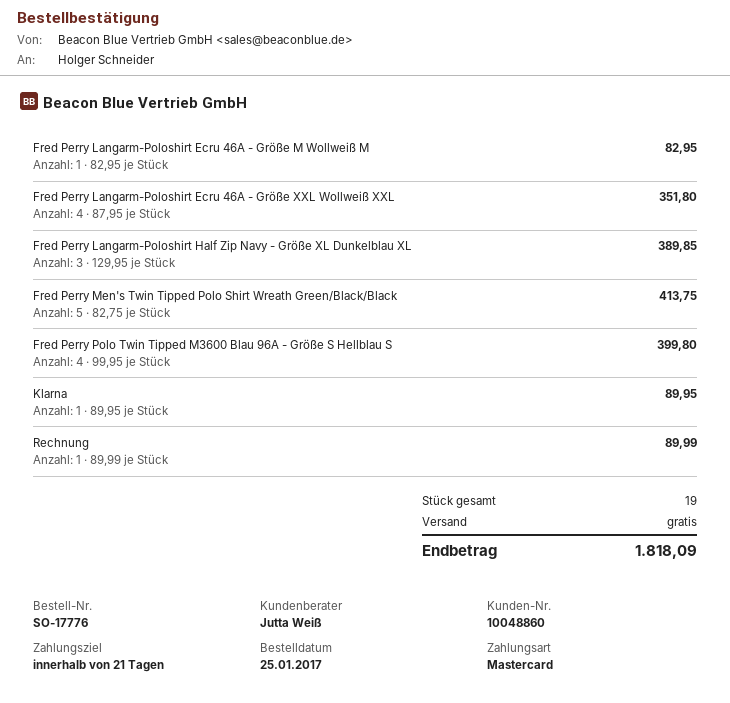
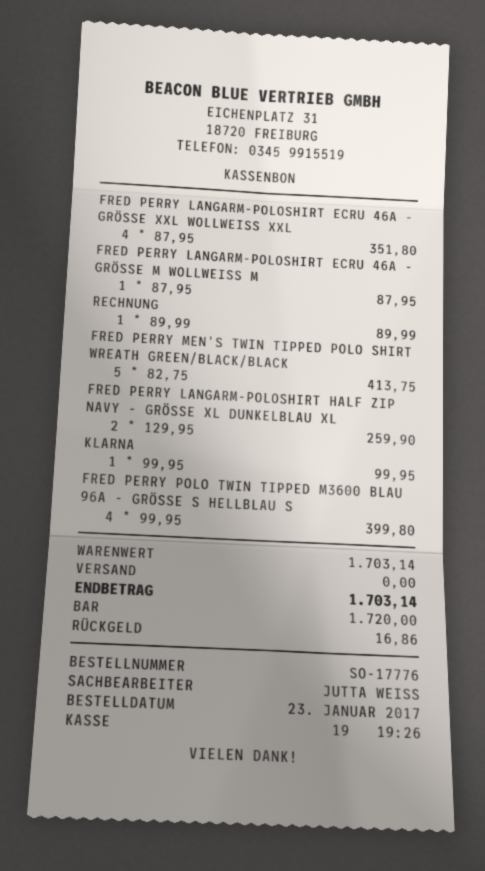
order date: 2017-01-25 -> 2017-01-23
payment method: Mastercard -> cash
Fred Perry Langarm-Poloshirt Ecru 46A - Größe M Wollweiß M: 1 x 82.95 = 82.95 -> 1 x 87.95 = 87.95
Fred Perry Langarm-Poloshirt Half Zip Navy - Größe XL Dunkelblau XL: 3 x 129.95 = 389.85 -> 2 x 129.95 = 259.90
Klarna: 1 x 89.95 = 89.95 -> 1 x 99.95 = 99.95
total: 1818.09 -> 1703.14

